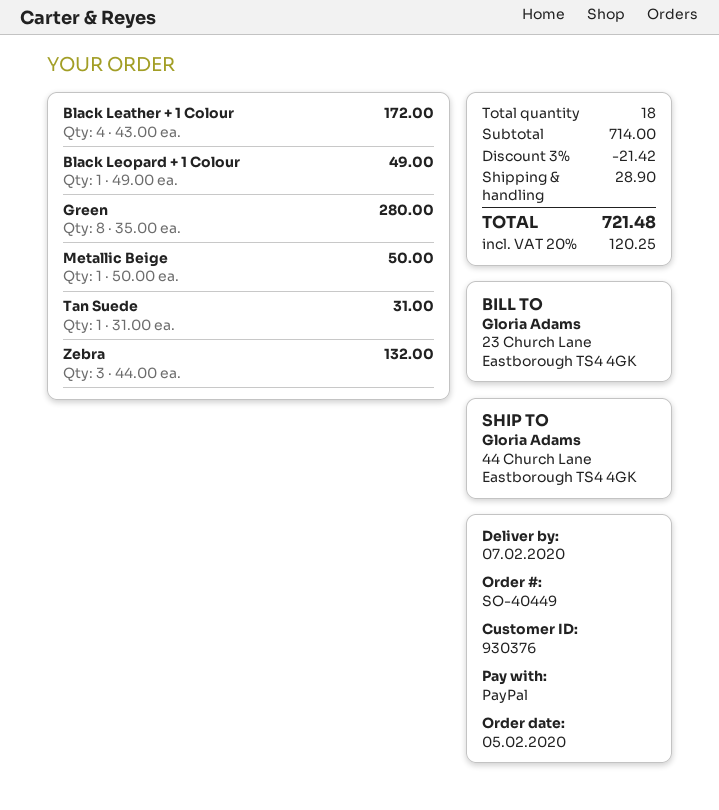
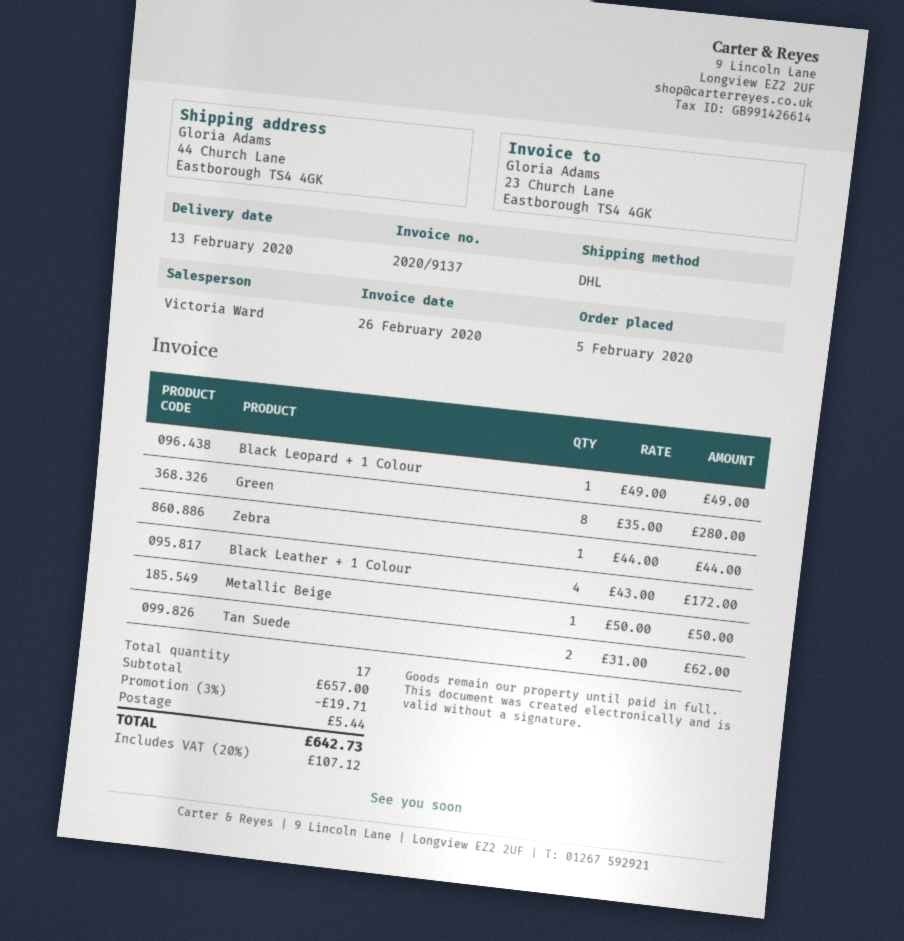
delivery date: 2020-02-07 -> 2020-02-13
Tan Suede: 1 x 31.00 = 31.00 -> 2 x 31.00 = 62.00
Zebra: 3 x 44.00 = 132.00 -> 1 x 44.00 = 44.00
total quantity: 18 -> 17
subtotal: 714.00 -> 657.00
discount: 3% = 21.42 -> 3% = 19.71
shipping: 28.90 -> 5.44
tax: 20% = 120.25 -> 20% = 107.12
total: 721.48 -> 642.73

